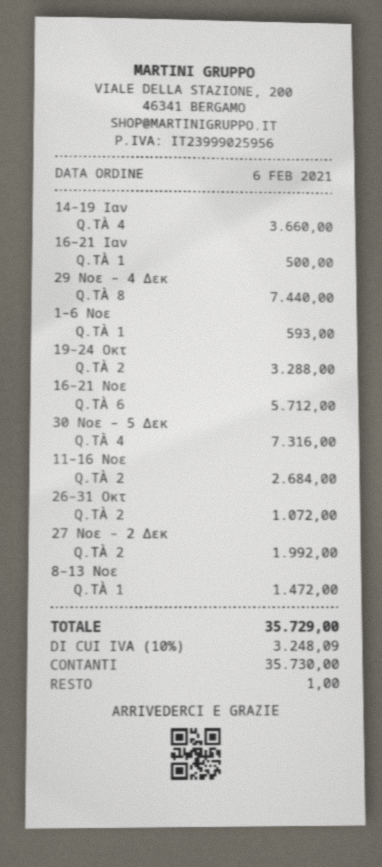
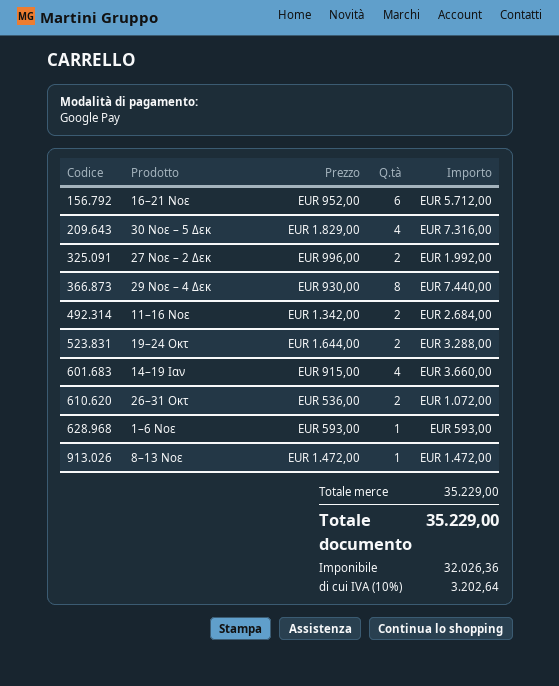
payment method: cash -> Google Pay
16–21 Ιαν: 1 for 500.00 -> none
tax: 10% = 3248.09 -> 10% = 3202.64
total: 35729.00 -> 35229.00

